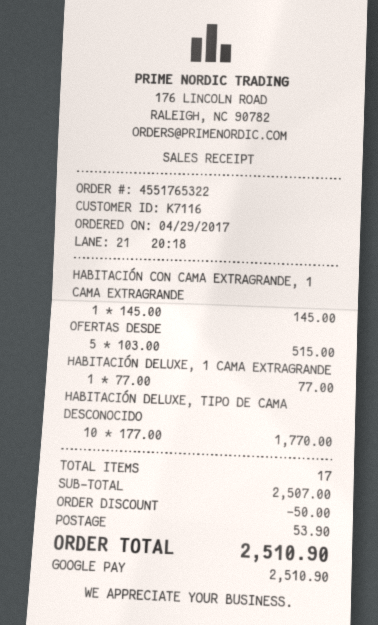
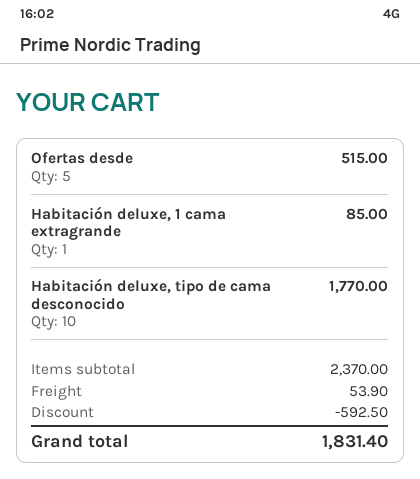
HABITACIÓN CON CAMA EXTRAGRANDE, 1 CAMA EXTRAGRANDE: 1 for 145.00 -> none
HABITACIÓN DELUXE, 1 CAMA EXTRAGRANDE: 1 for 77.00 -> 1 for 85.00
subtotal: 2507.00 -> 2370.00
discount: 50.00 -> 592.50
total: 2510.90 -> 1831.40

